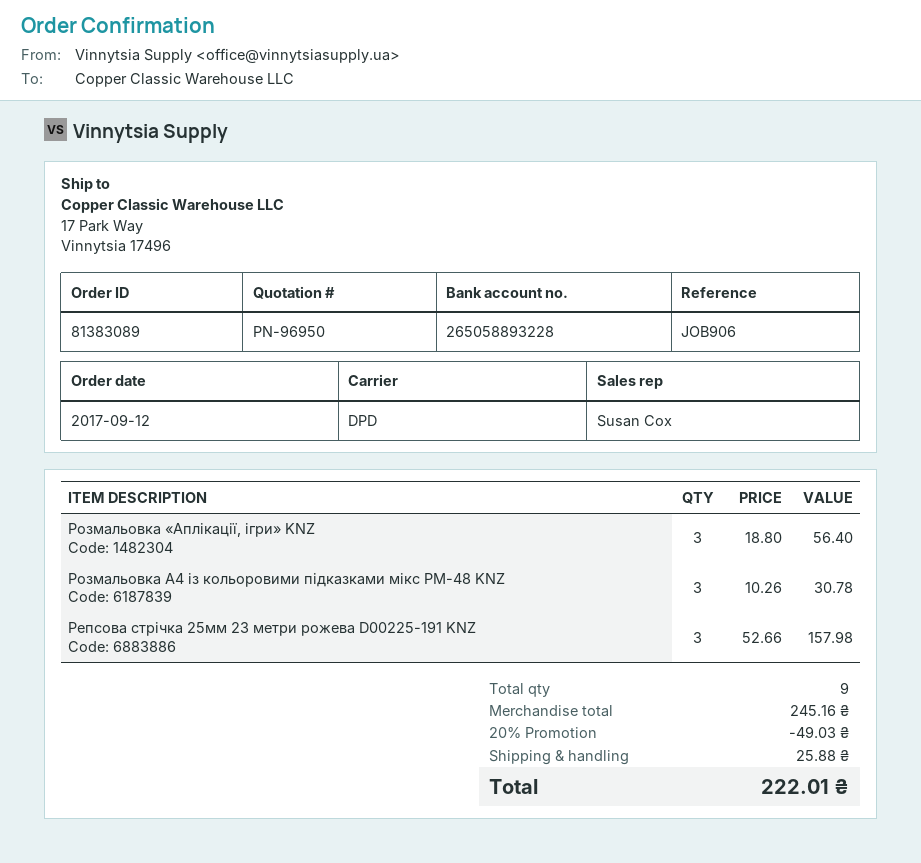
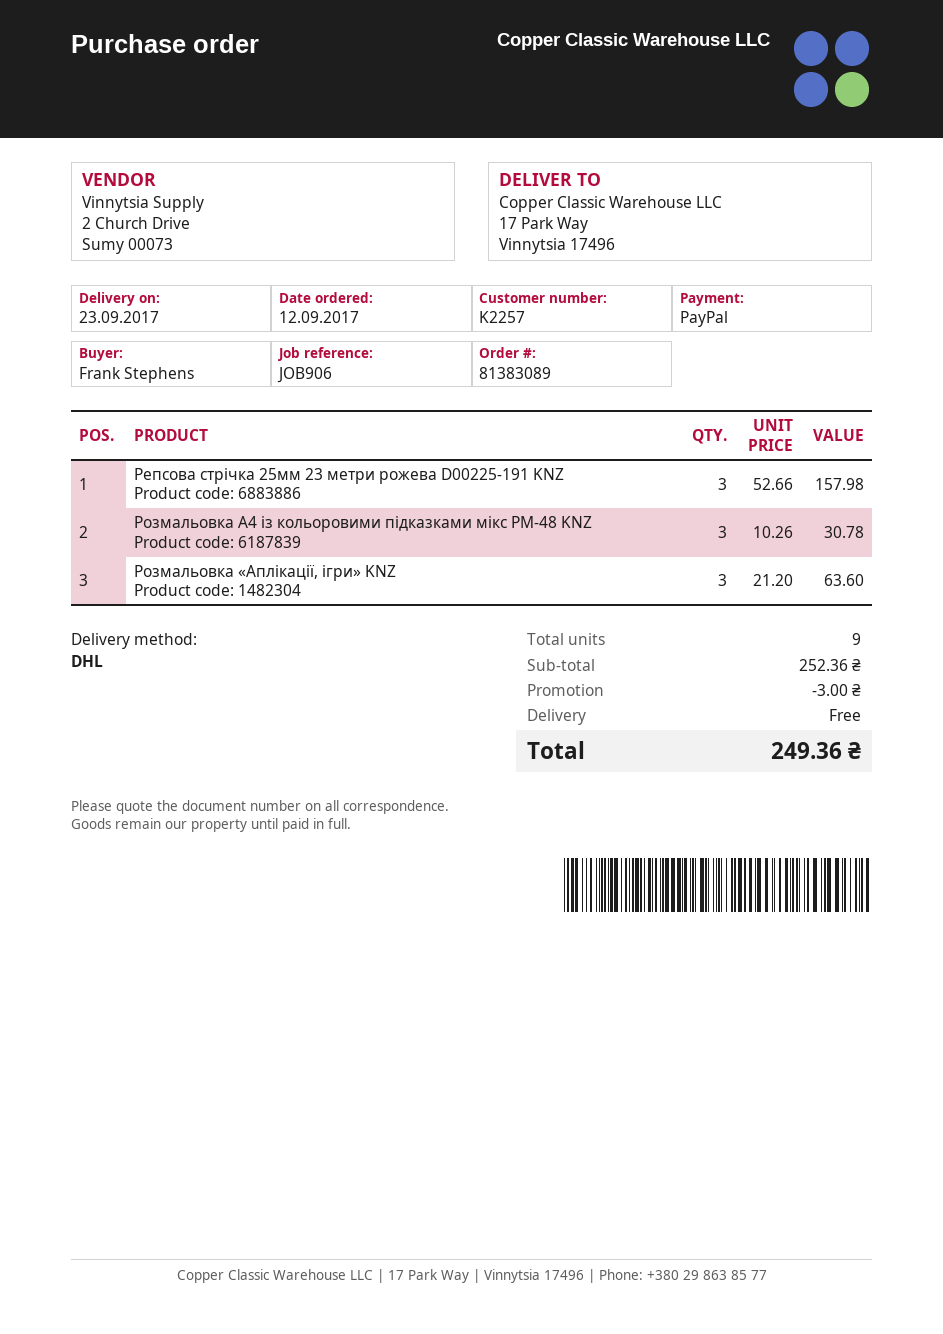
shipping method: DPD -> DHL
Розмальовка «Аплікації, ігри» KNZ: 3 x 18.80 = 56.40 -> 3 x 21.20 = 63.60
subtotal: 245.16 -> 252.36
discount: 49.03 -> 3.00
shipping: 25.88 -> 0.00
total: 222.01 -> 249.36

